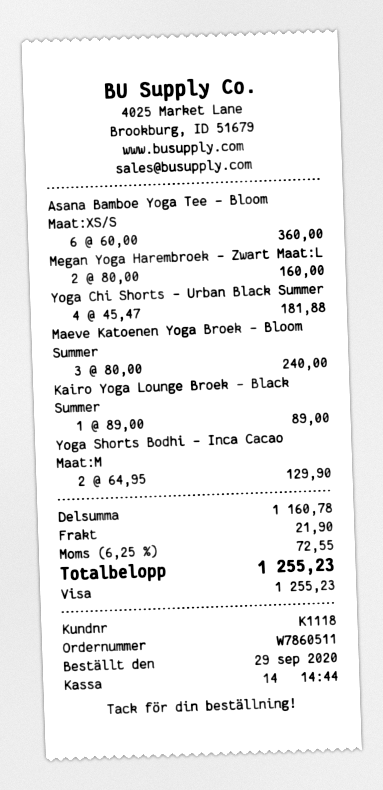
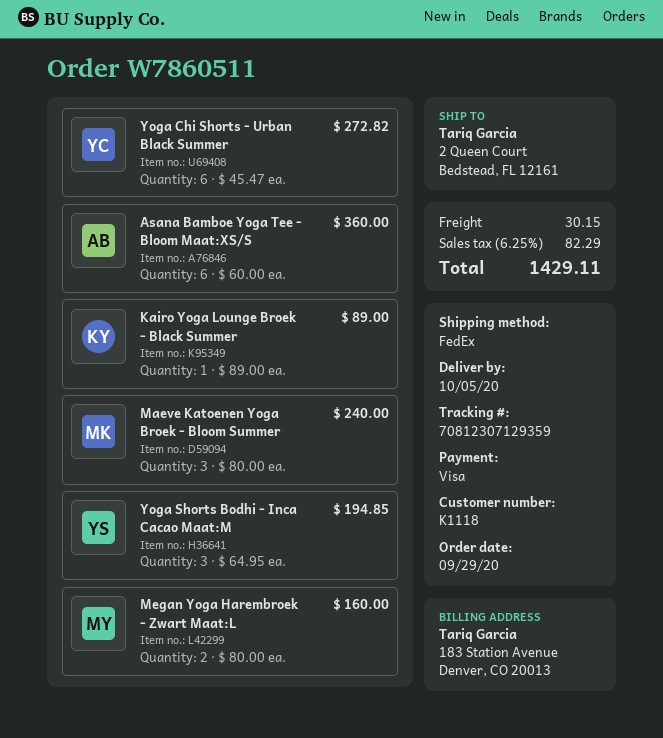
Yoga Chi Shorts - Urban Black Summer: 4 x 45.47 = 181.88 -> 6 x 45.47 = 272.82
Yoga Shorts Bodhi - Inca Cacao Maat:M: 2 x 64.95 = 129.90 -> 3 x 64.95 = 194.85
shipping: 21.90 -> 30.15
tax: 6.25% = 72.55 -> 6.25% = 82.29
total: 1255.23 -> 1429.11

